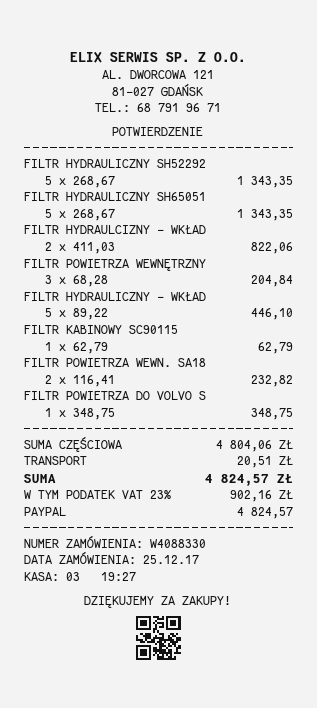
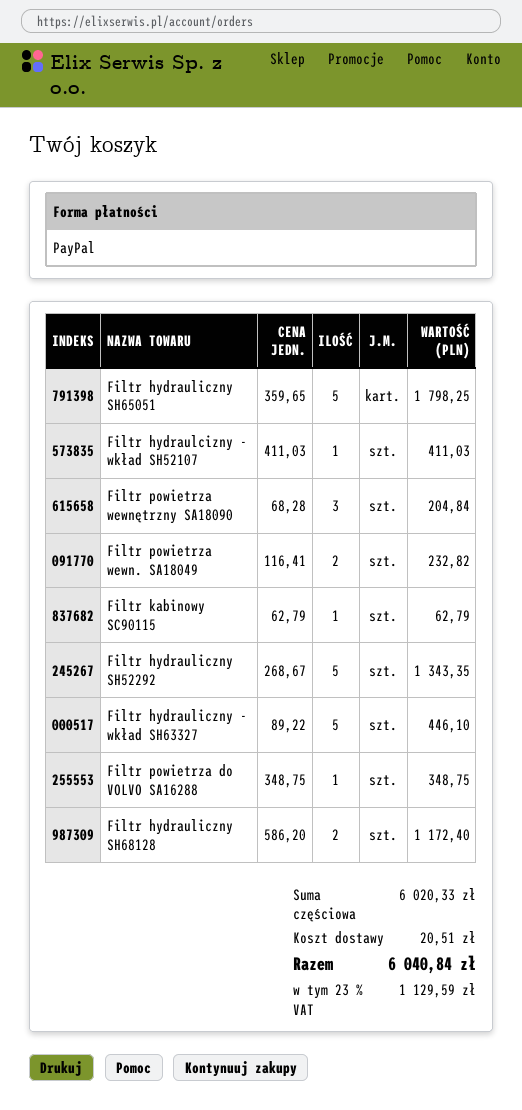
FILTR HYDRAULICZNY SH65051: 5 x 268.67 = 1343.35 -> 5 x 359.65 = 1798.25
FILTR HYDRAULCIZNY - WKŁAD: 2 x 411.03 = 822.06 -> 1 x 411.03 = 411.03
Filtr hydrauliczny SH68128: none -> 2 x 586.20 = 1172.40
subtotal: 4804.06 -> 6020.33
tax: 23% = 902.16 -> 23% = 1129.59
total: 4824.57 -> 6040.84

